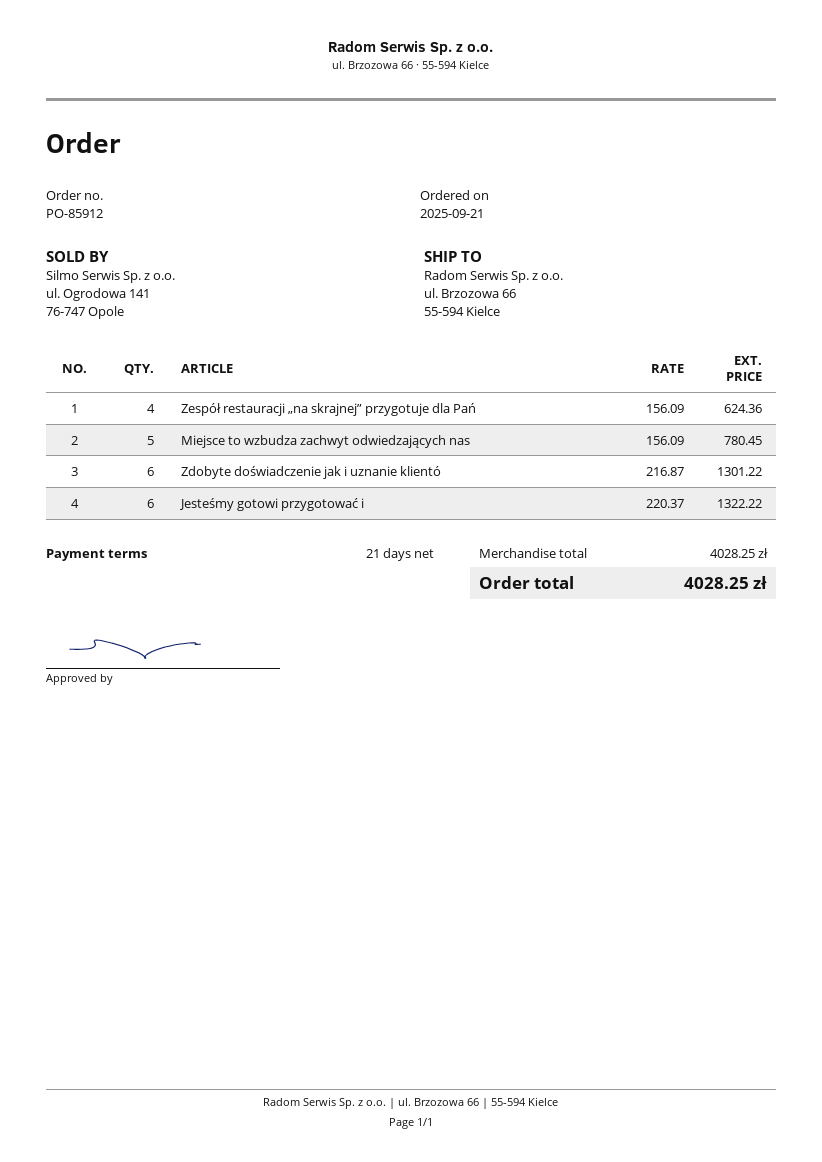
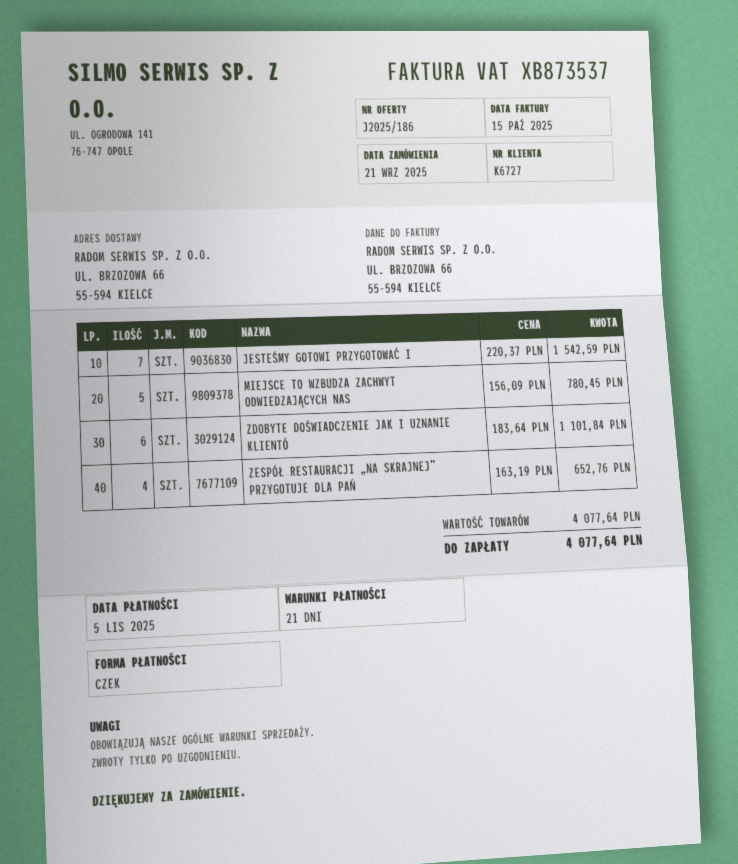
Zespół restauracji „na skrajnej” przygotuje dla Pań: 4 x 156.09 = 624.36 -> 4 x 163.19 = 652.76
Zdobyte doświadczenie jak i uznanie klientó: 6 x 216.87 = 1301.22 -> 6 x 183.64 = 1101.84
Jesteśmy gotowi przygotować i: 6 x 220.37 = 1322.22 -> 7 x 220.37 = 1542.59
subtotal: 4028.25 -> 4077.64
total: 4028.25 -> 4077.64

